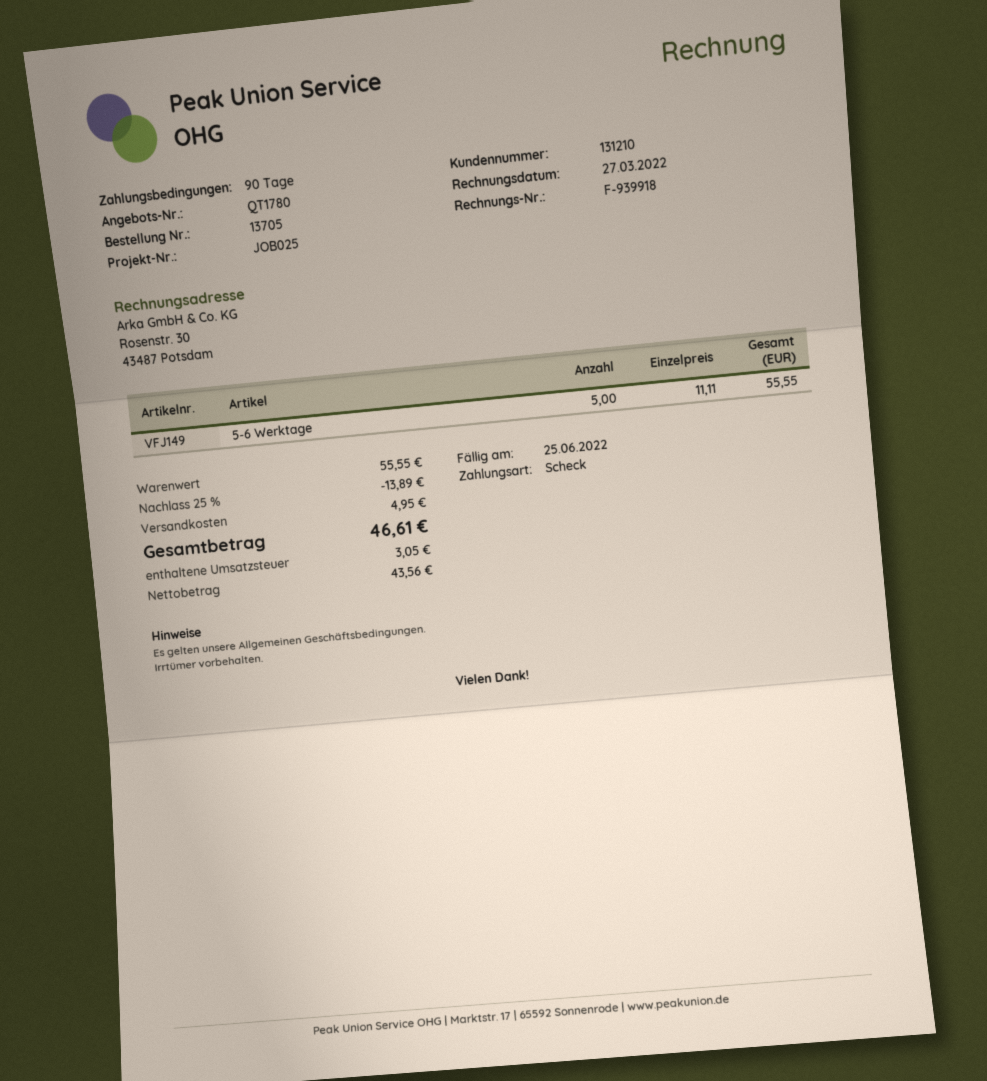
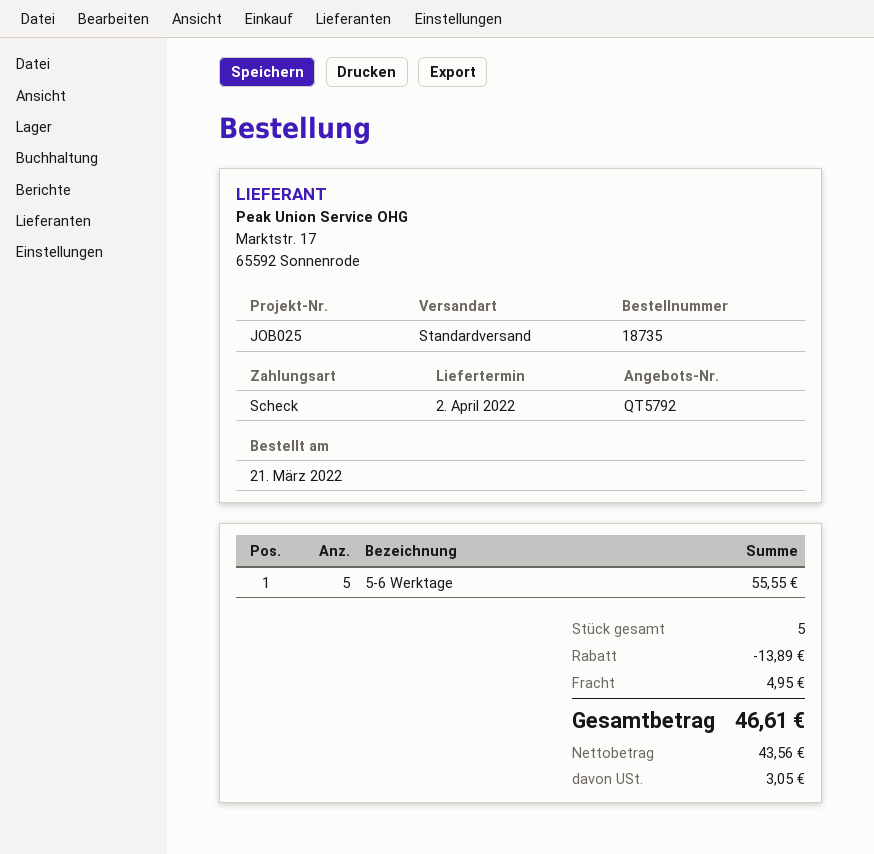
quote number: QT1780 -> QT5792
order number: 13705 -> 18735

